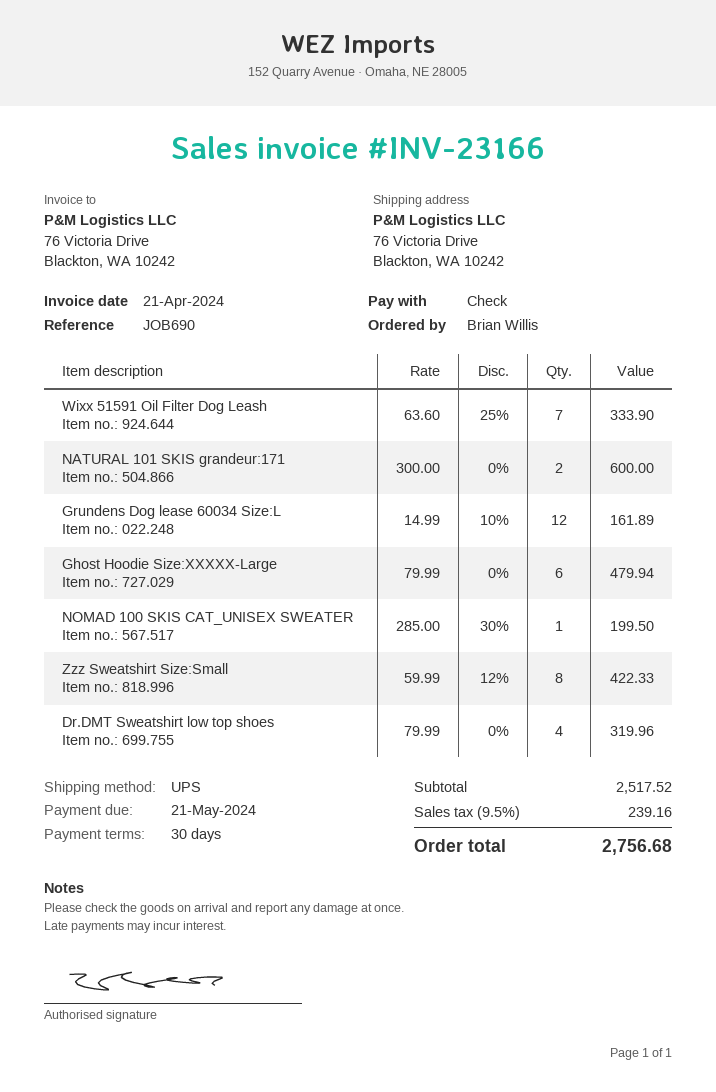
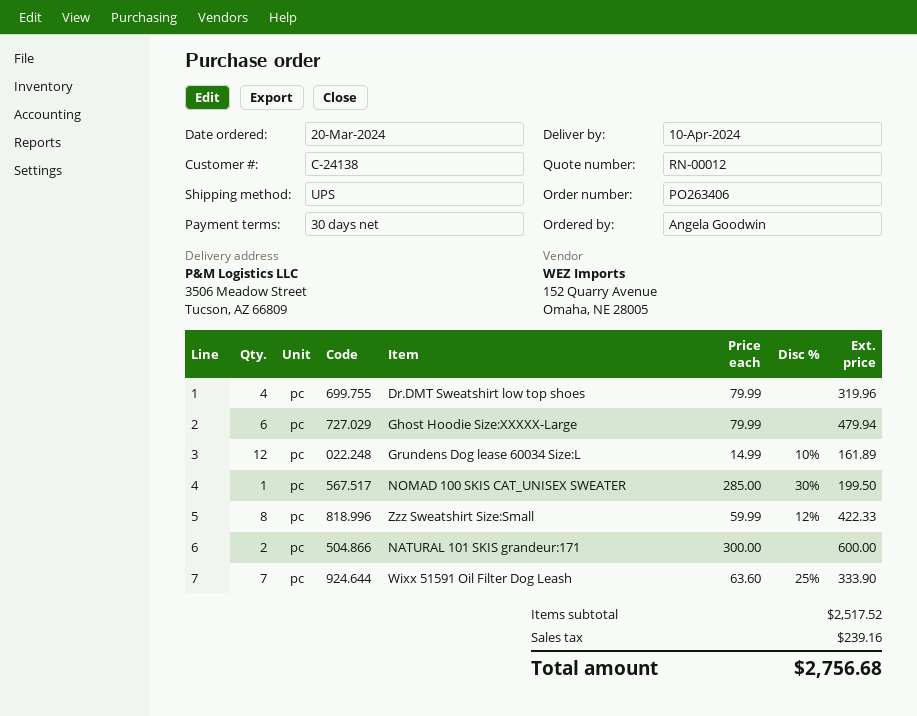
ordered by: Brian Willis -> Angela Goodwin
ship to: 76 Victoria Drive, Blackton, WA 10242 -> 3506 Meadow Street, Tucson, AZ 66809

